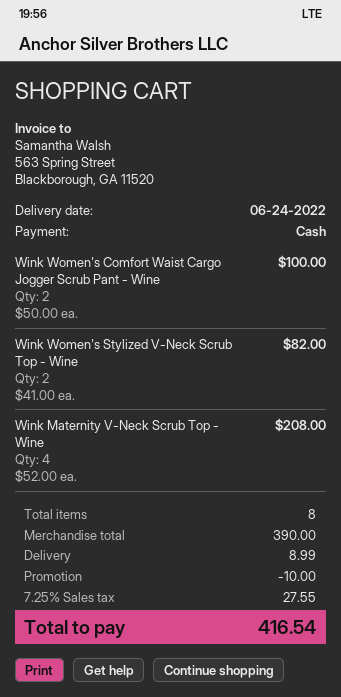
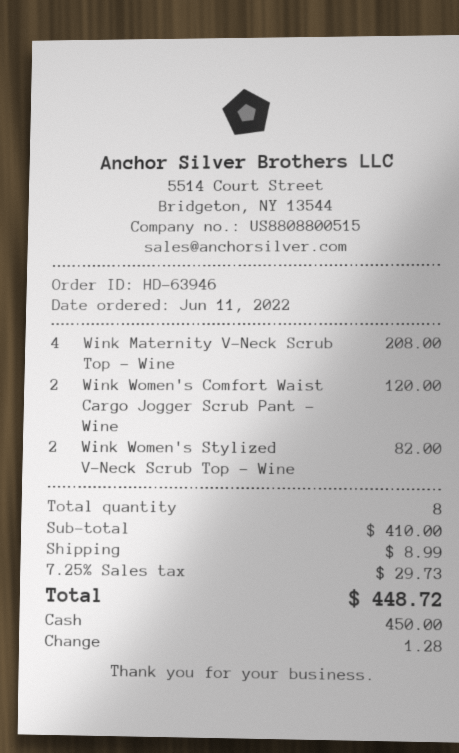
Wink Women's Comfort Waist Cargo Jogger Scrub Pant - Wine: 2 for 100.00 -> 2 for 120.00
subtotal: 390.00 -> 410.00
discount: 10.00 -> none
tax: 7.25% = 27.55 -> 7.25% = 29.73
total: 416.54 -> 448.72

